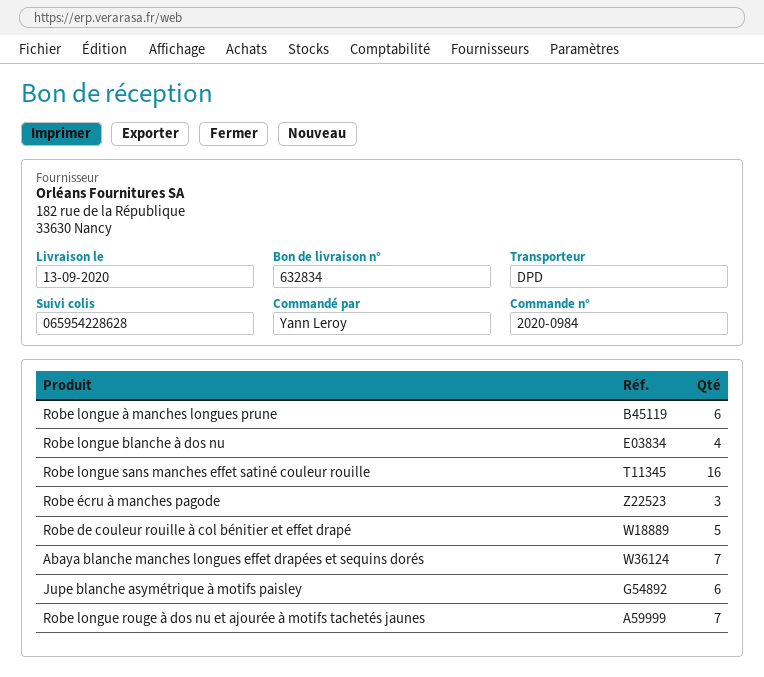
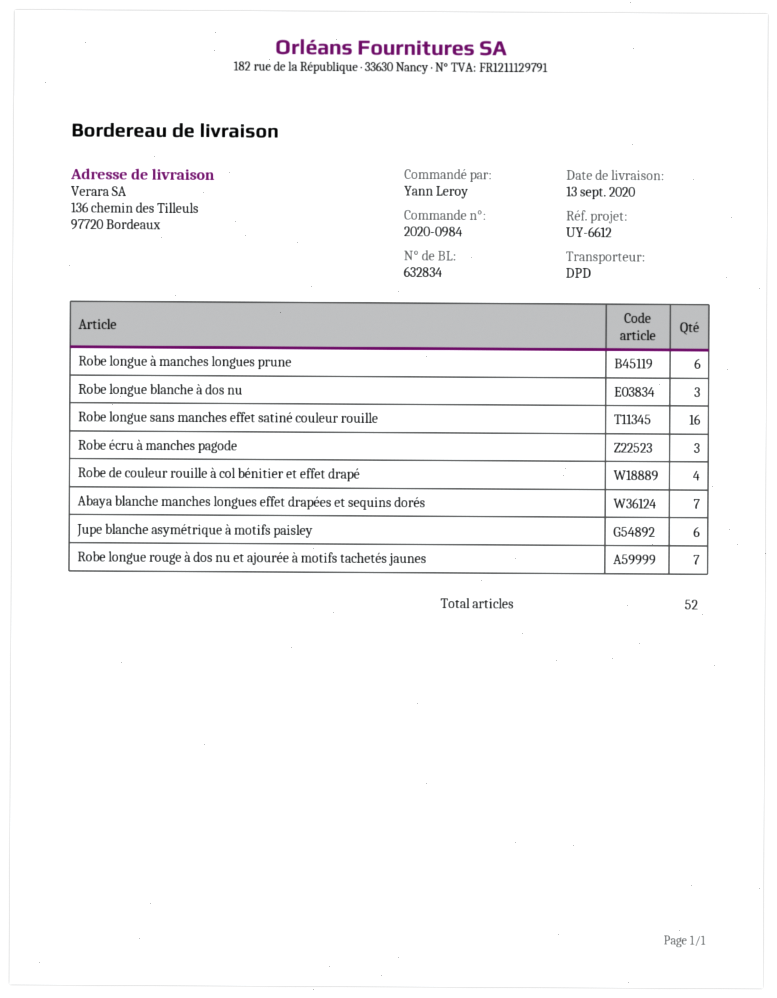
Robe longue blanche à dos nu: 4 -> 3
Robe de couleur rouille à col bénitier et effet drapé: 5 -> 4

